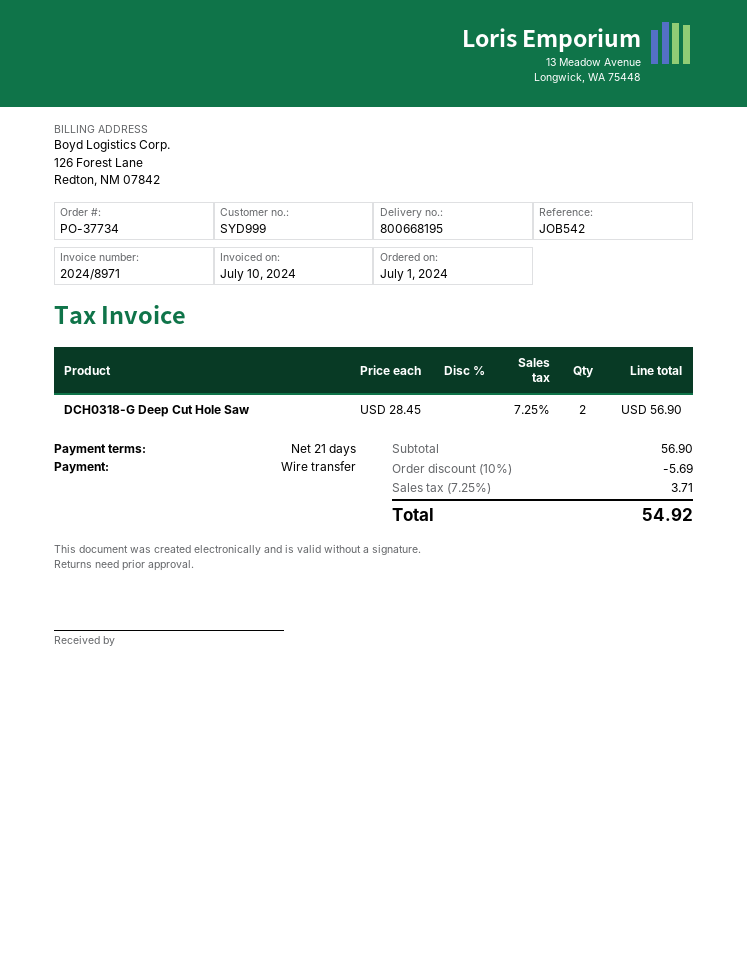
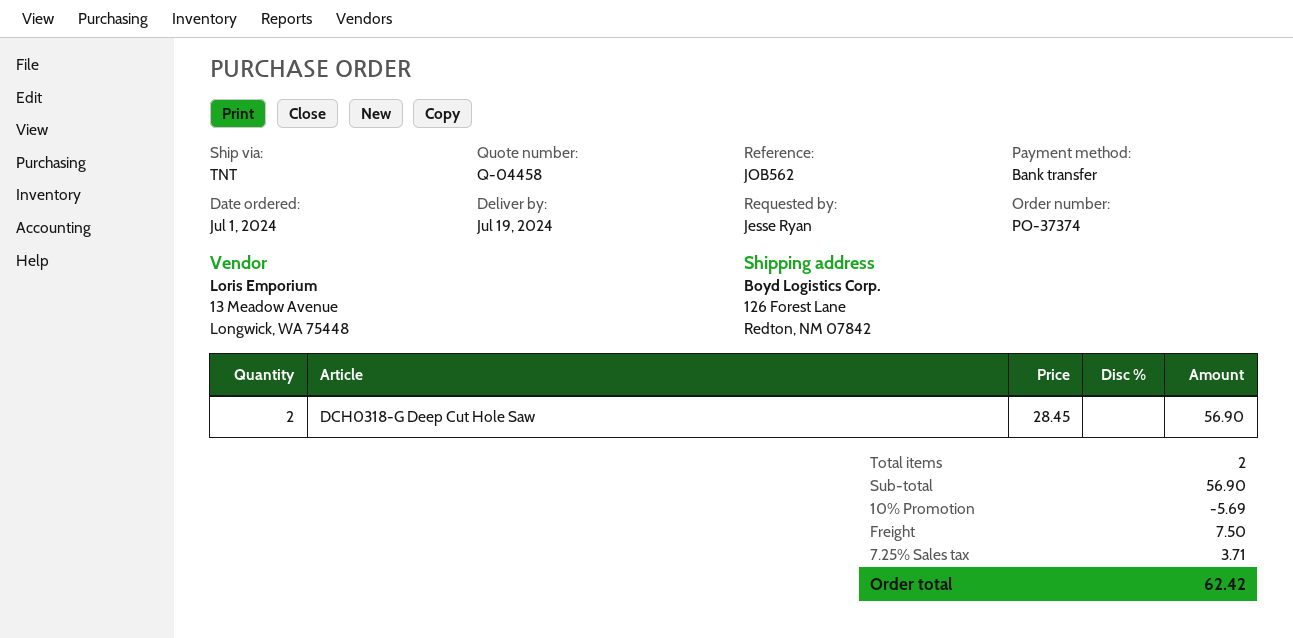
order number: PO-37734 -> PO-37374
reference: JOB542 -> JOB562
shipping: none -> 7.50
total: 54.92 -> 62.42

